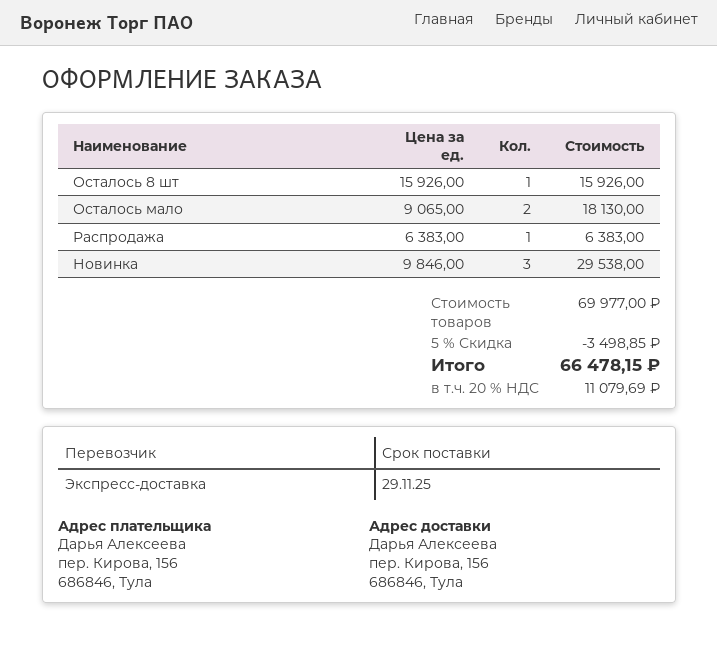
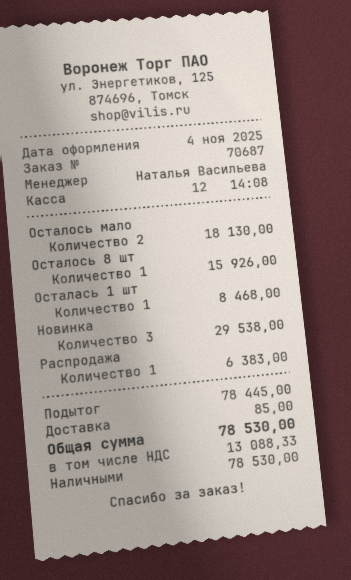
Осталась 1 шт: none -> 1 for 8468.00
subtotal: 69977.00 -> 78445.00
discount: 5% = 3498.85 -> none
shipping: none -> 85.00
tax: 11079.69 -> 13088.33
total: 66478.15 -> 78530.00

